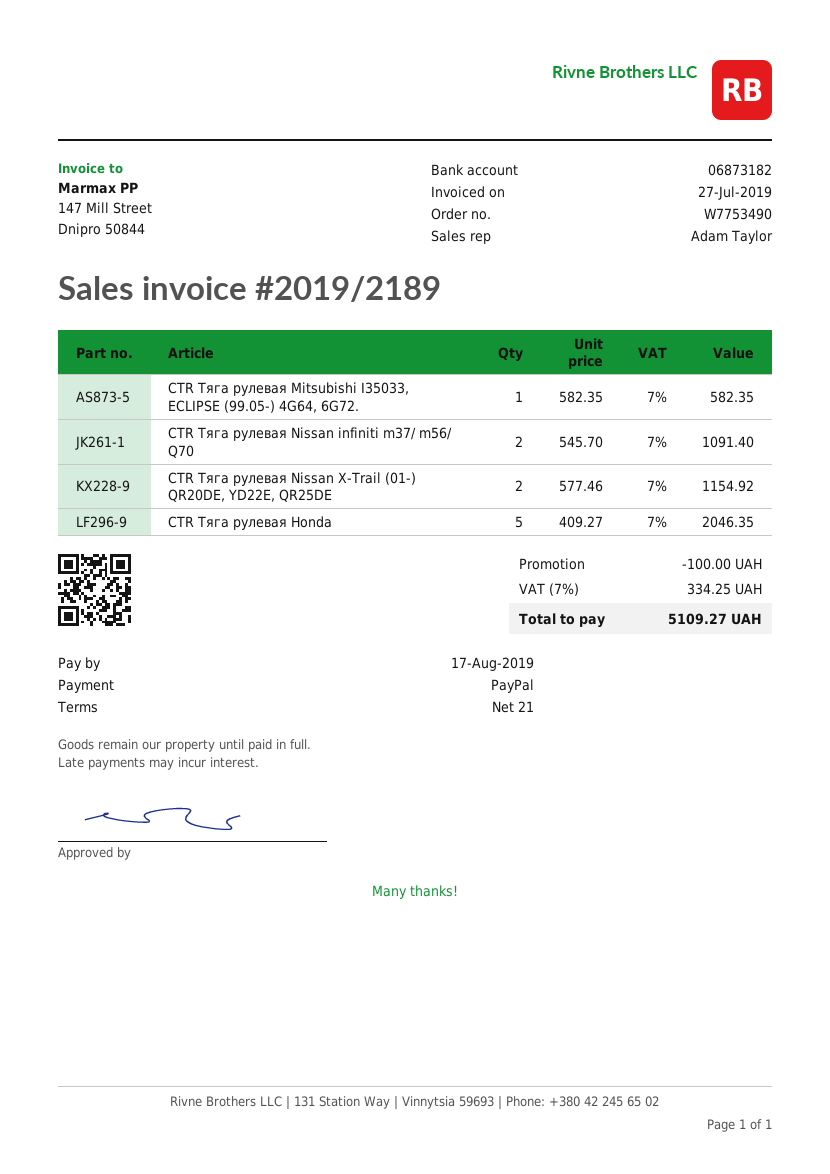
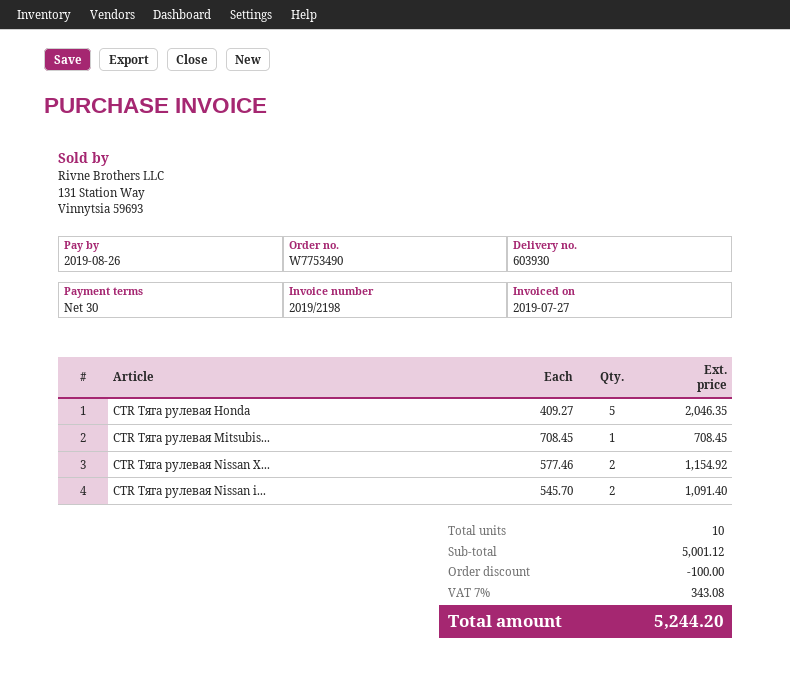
invoice number: 2019/2189 -> 2019/2198
payment terms: 21 days -> 30 days
due date: 2019-08-17 -> 2019-08-26
CTR Тяга рулевая Mitsubishi I35033, ECLIPSE (99.05-) 4G64, 6G72.: 1 x 582.35 = 582.35 -> 1 x 708.45 = 708.45
tax: 7% = 334.25 -> 7% = 343.08
total: 5109.27 -> 5244.20

